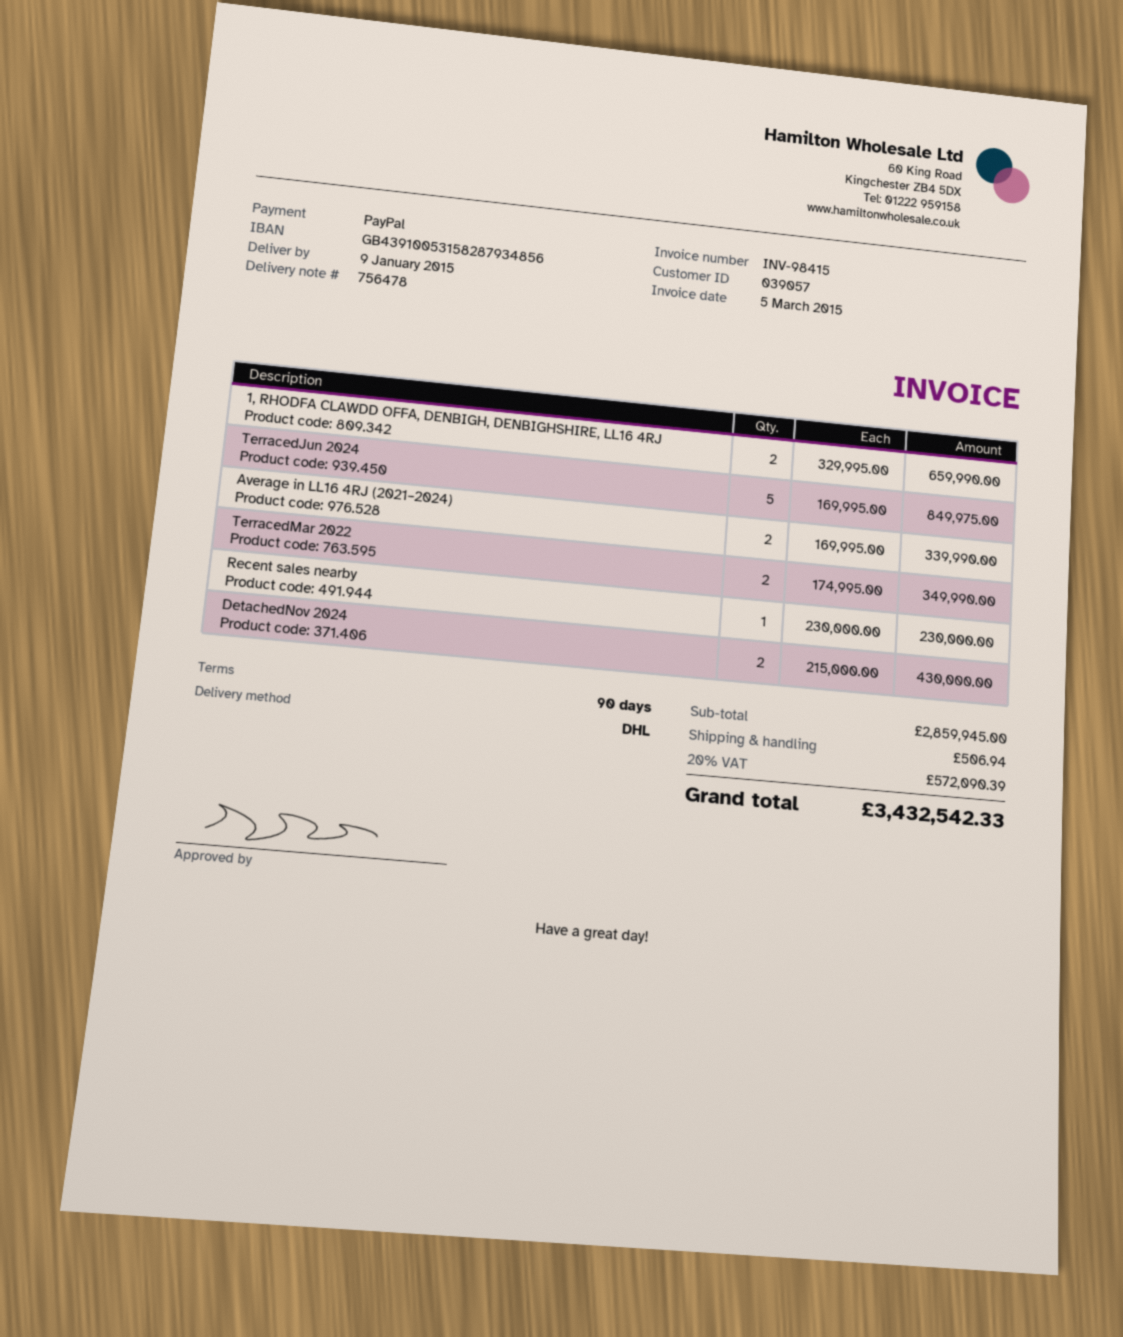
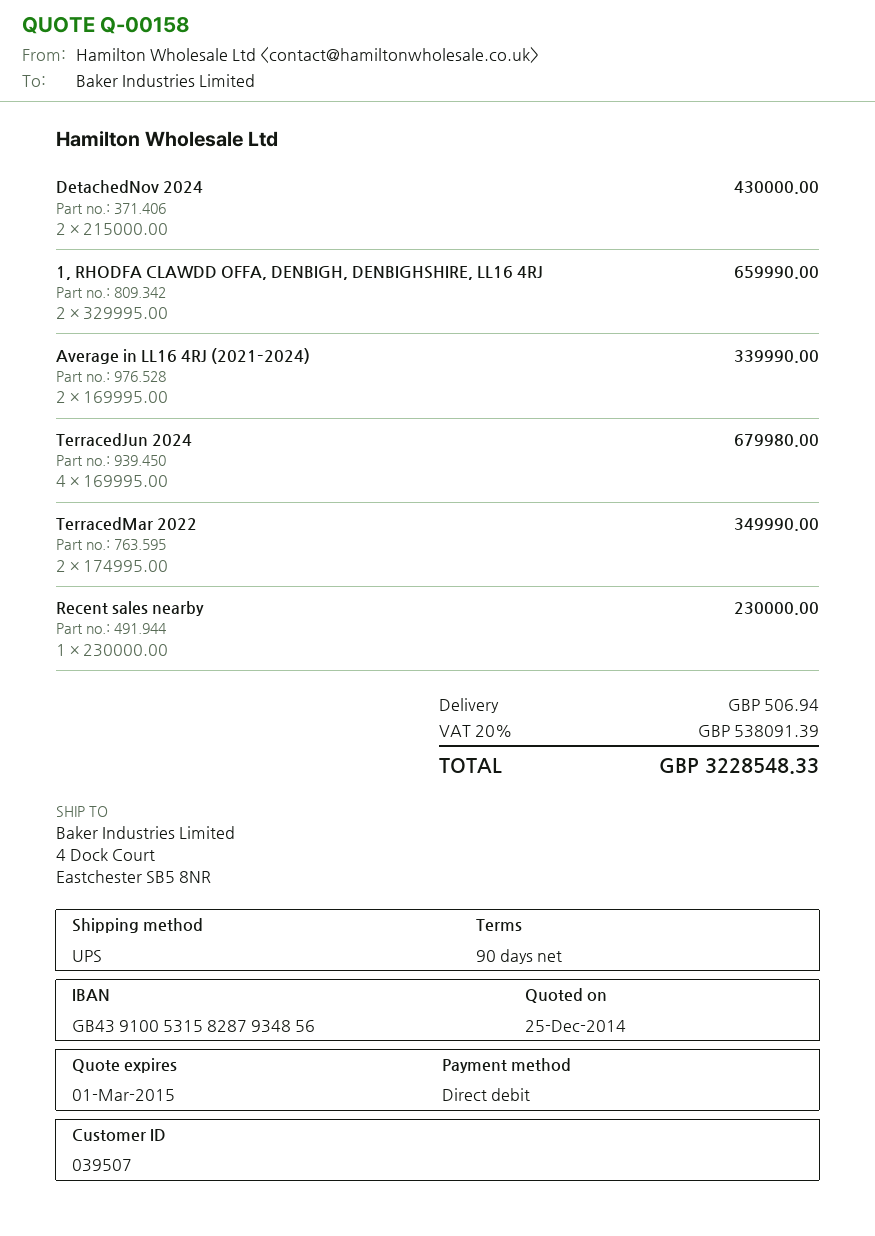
customer number: 039057 -> 039507
payment method: PayPal -> direct debit
shipping method: DHL -> UPS
TerracedJun 2024: 5 x 169995.00 = 849975.00 -> 4 x 169995.00 = 679980.00
tax: 20% = 572090.39 -> 20% = 538091.39
total: 3432542.33 -> 3228548.33

